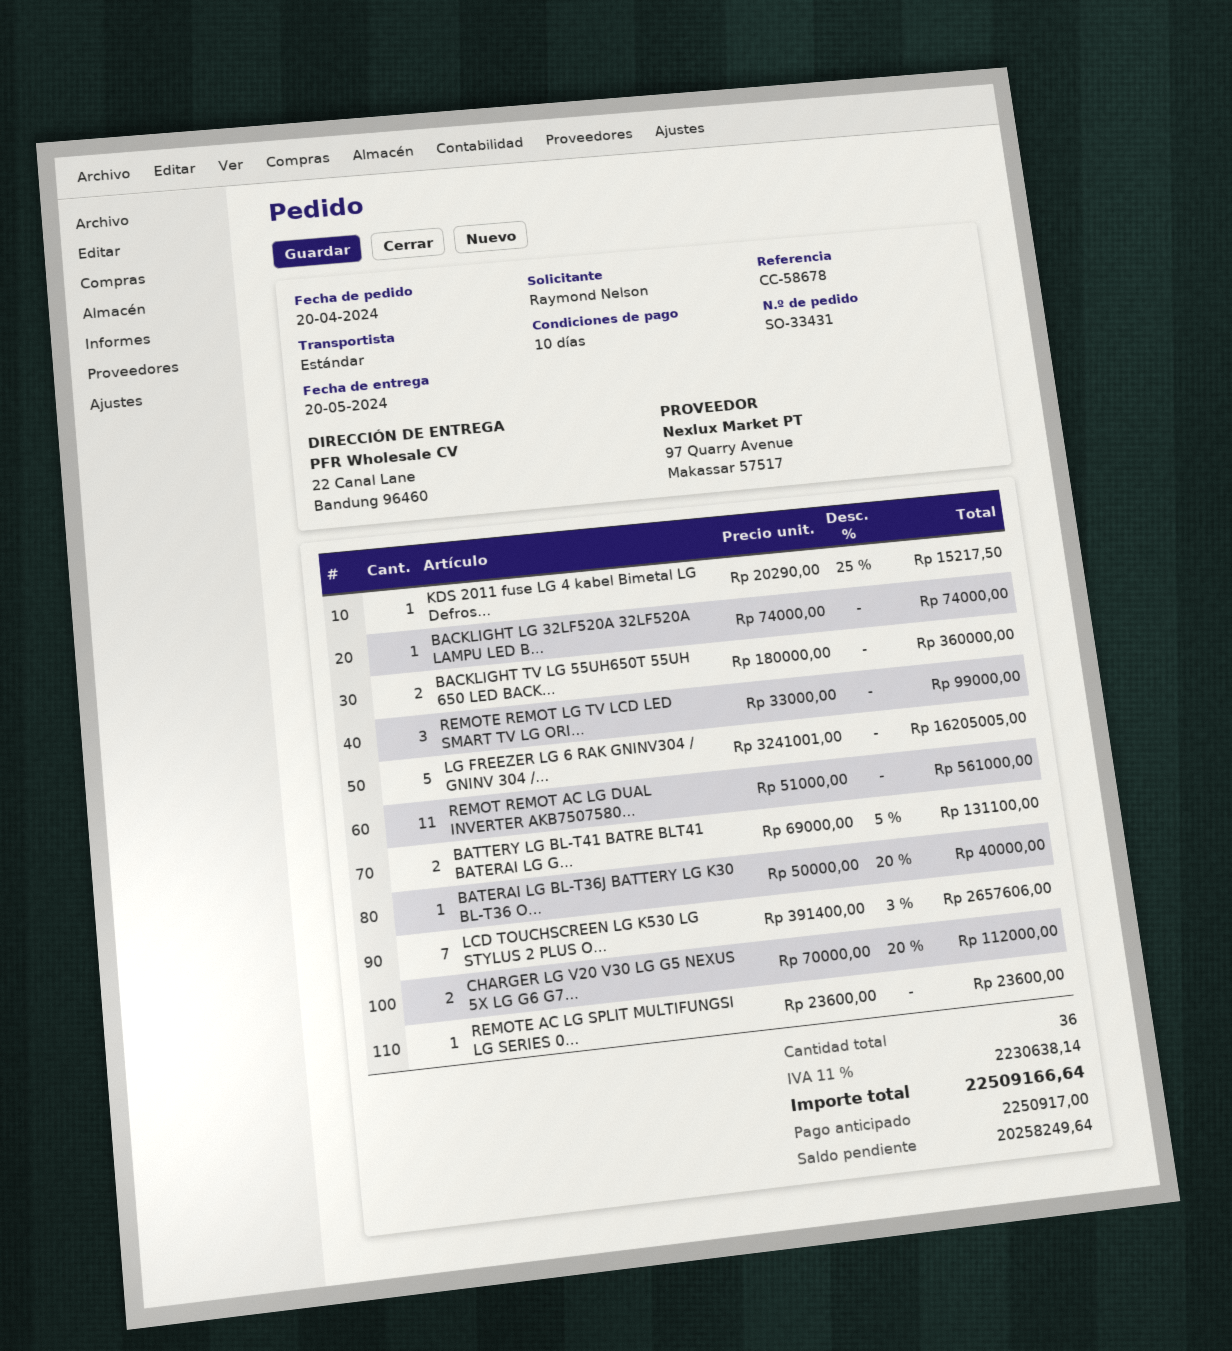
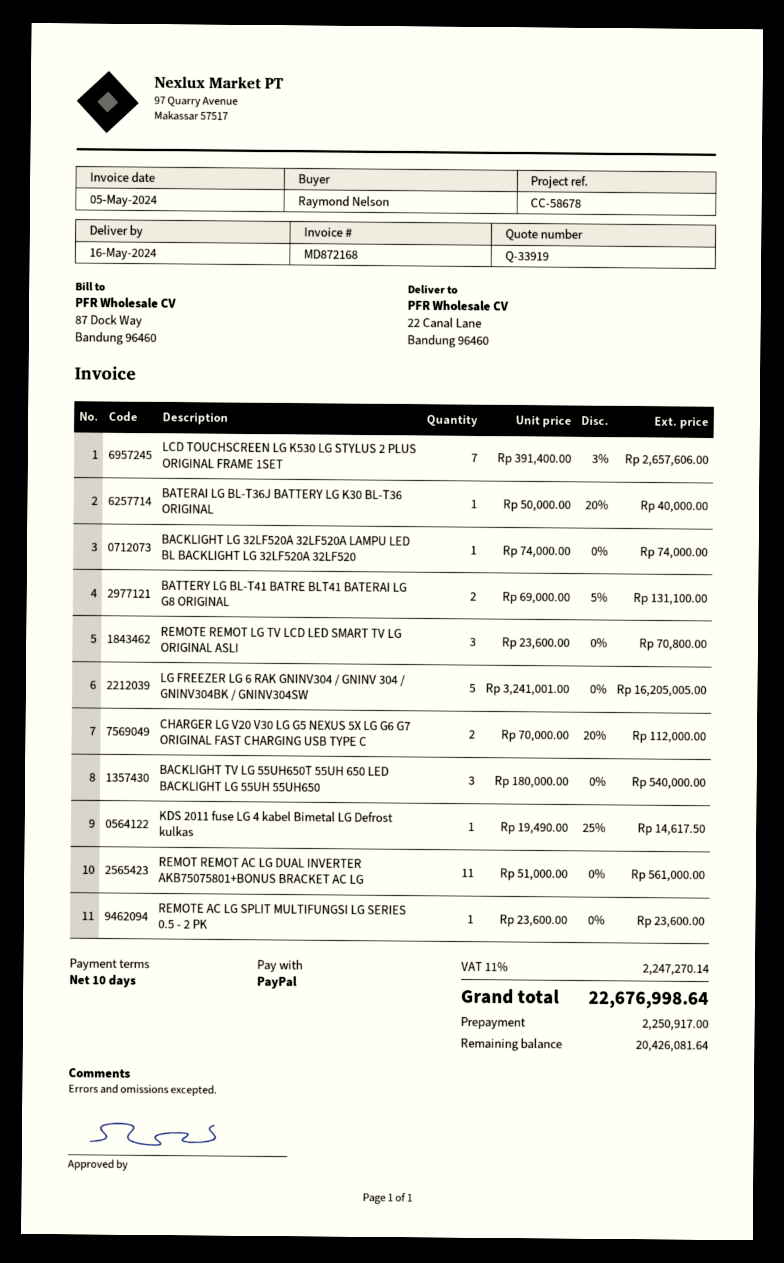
delivery date: 2024-05-20 -> 2024-05-16
KDS 2011 fuse LG 4 kabel Bimetal LG Defros...: 1 x 20290.00 - 25% = 15217.50 -> 1 x 19490.00 - 25% = 14617.50
BACKLIGHT TV LG 55UH650T 55UH 650 LED BACK...: 2 x 180000.00 = 360000.00 -> 3 x 180000.00 = 540000.00
REMOTE REMOT LG TV LCD LED SMART TV LG ORI...: 3 x 33000.00 = 99000.00 -> 3 x 23600.00 = 70800.00
tax: 11% = 2230638.14 -> 11% = 2247270.14
total: 22509166.64 -> 22676998.64
balance: 20258249.64 -> 20426081.64

